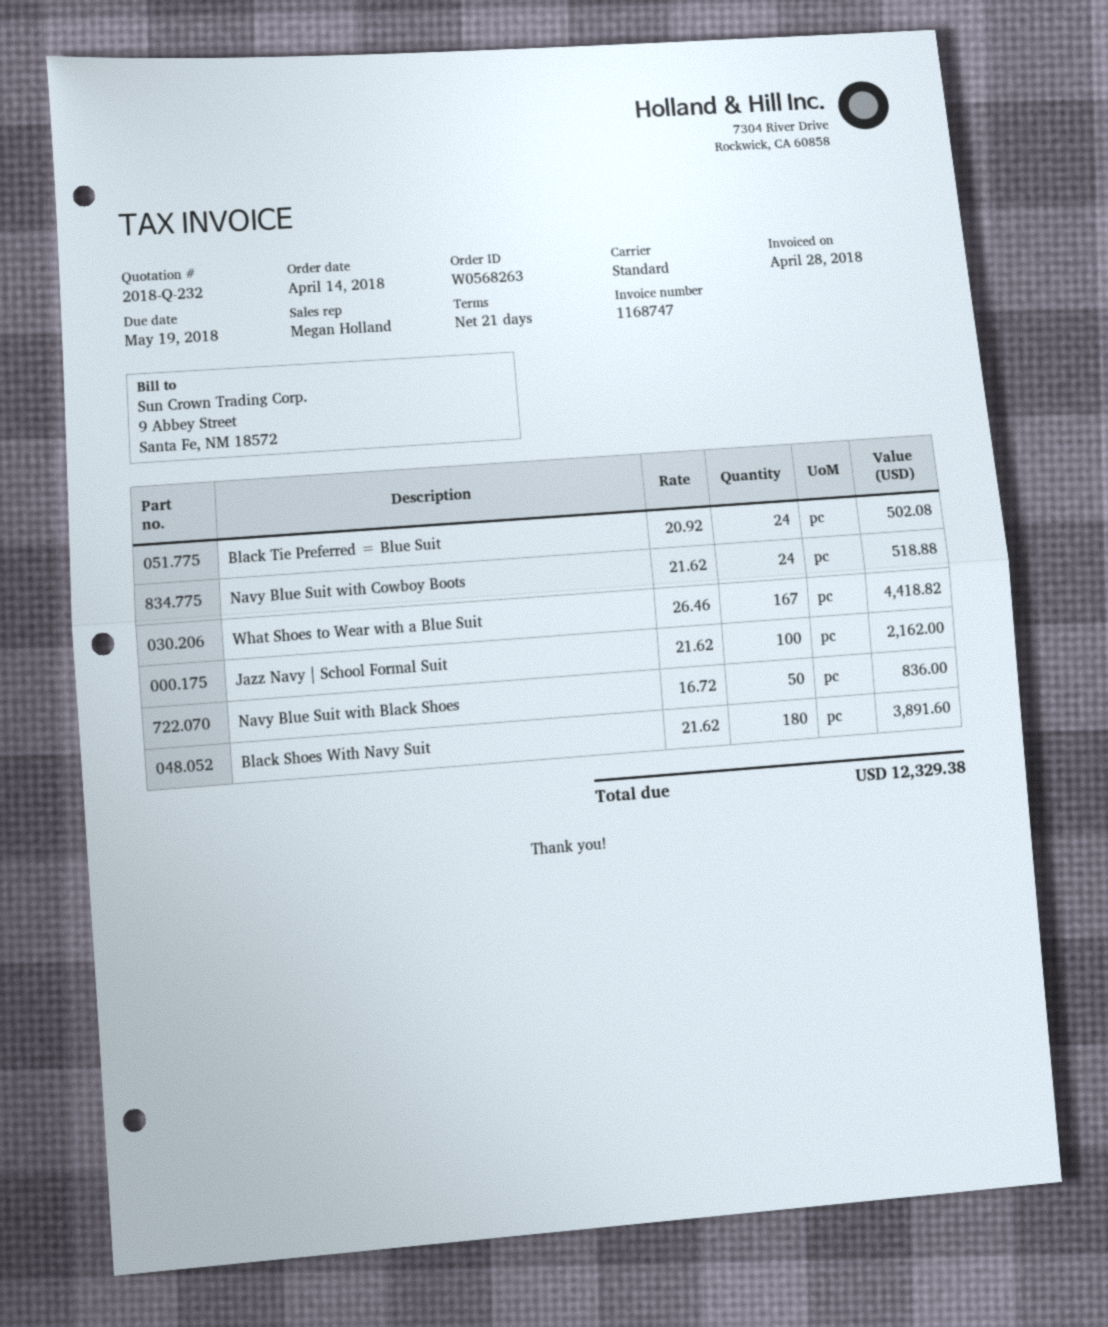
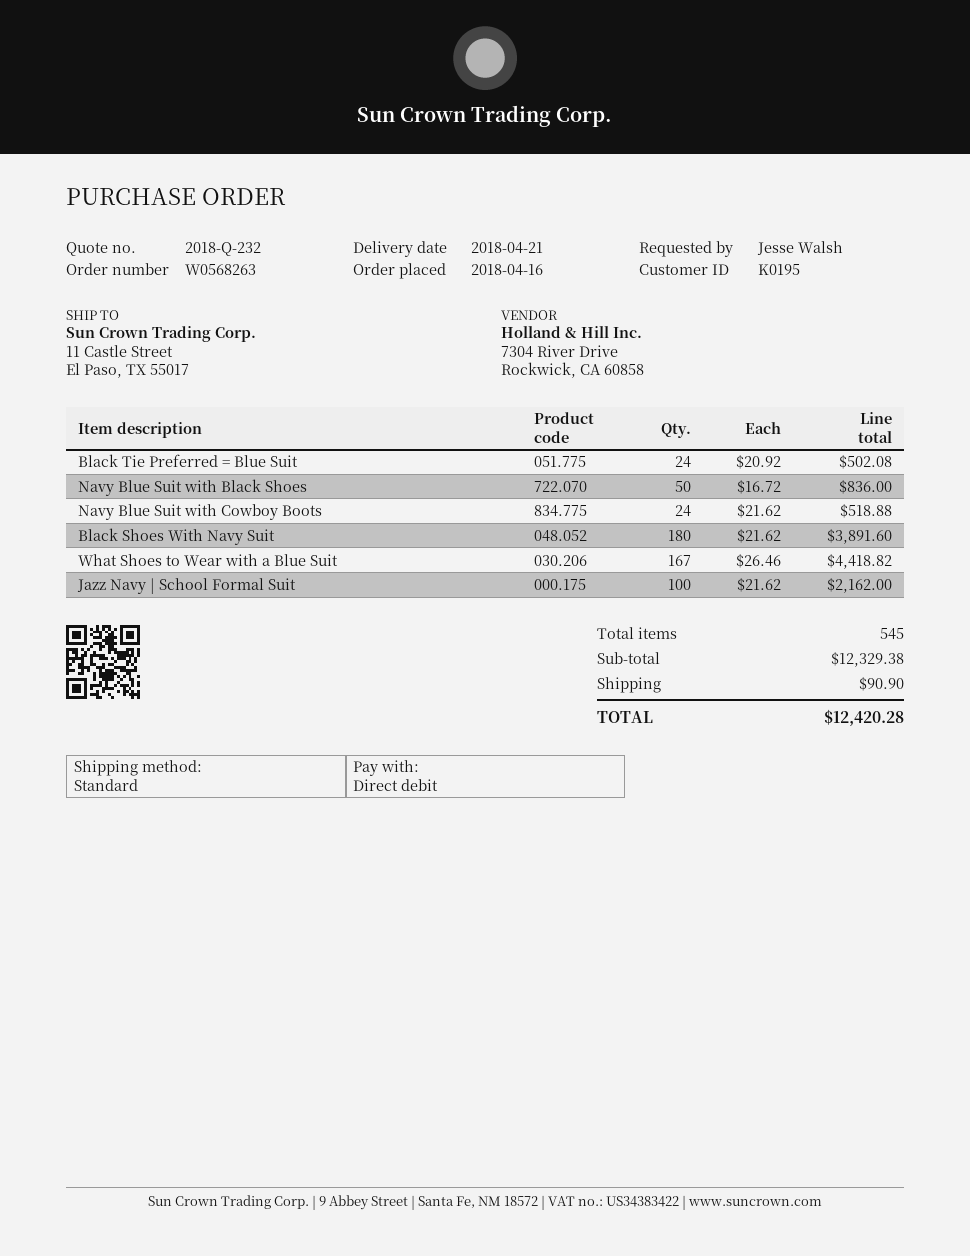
order date: 2018-04-14 -> 2018-04-16
shipping: none -> 90.90
total: 12329.38 -> 12420.28

